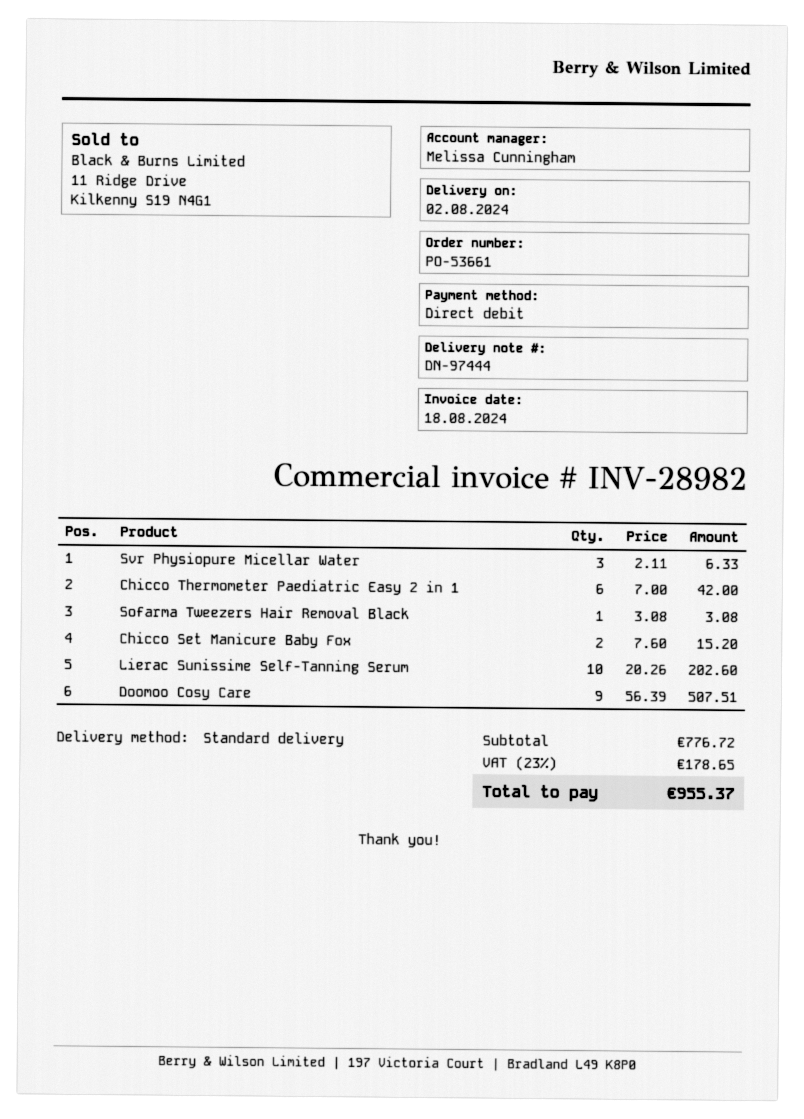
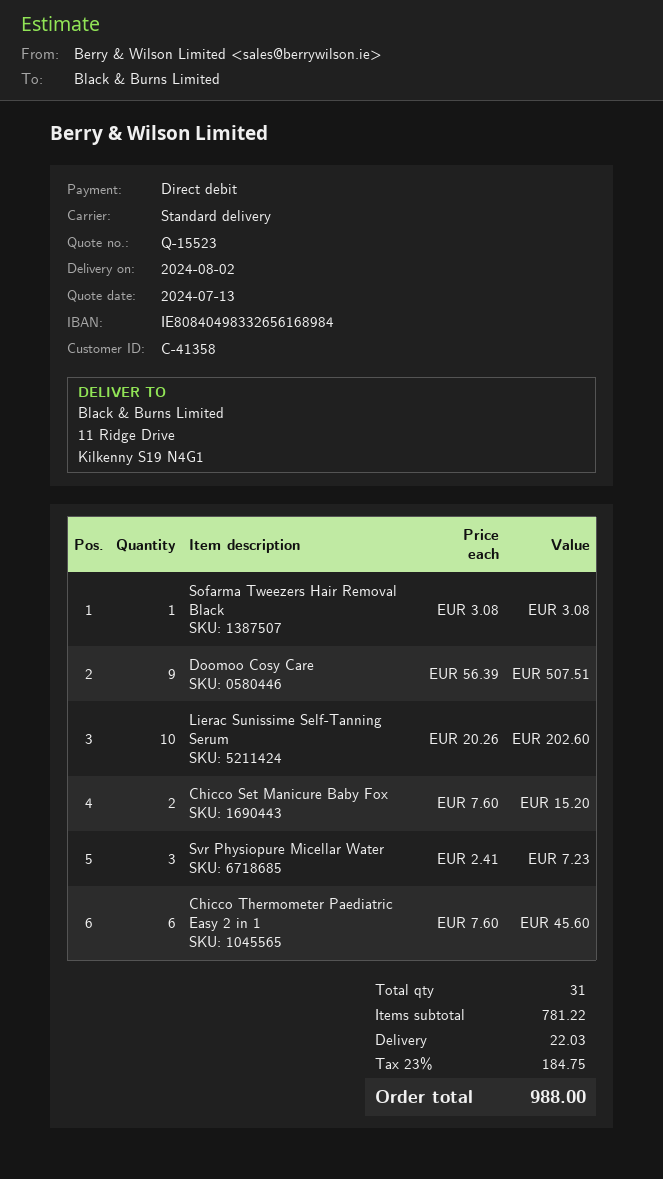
Svr Physiopure Micellar Water: 3 x 2.11 = 6.33 -> 3 x 2.41 = 7.23
Chicco Thermometer Paediatric Easy 2 in 1: 6 x 7.00 = 42.00 -> 6 x 7.60 = 45.60
subtotal: 776.72 -> 781.22
shipping: none -> 22.03
tax: 23% = 178.65 -> 23% = 184.75
total: 955.37 -> 988.00

